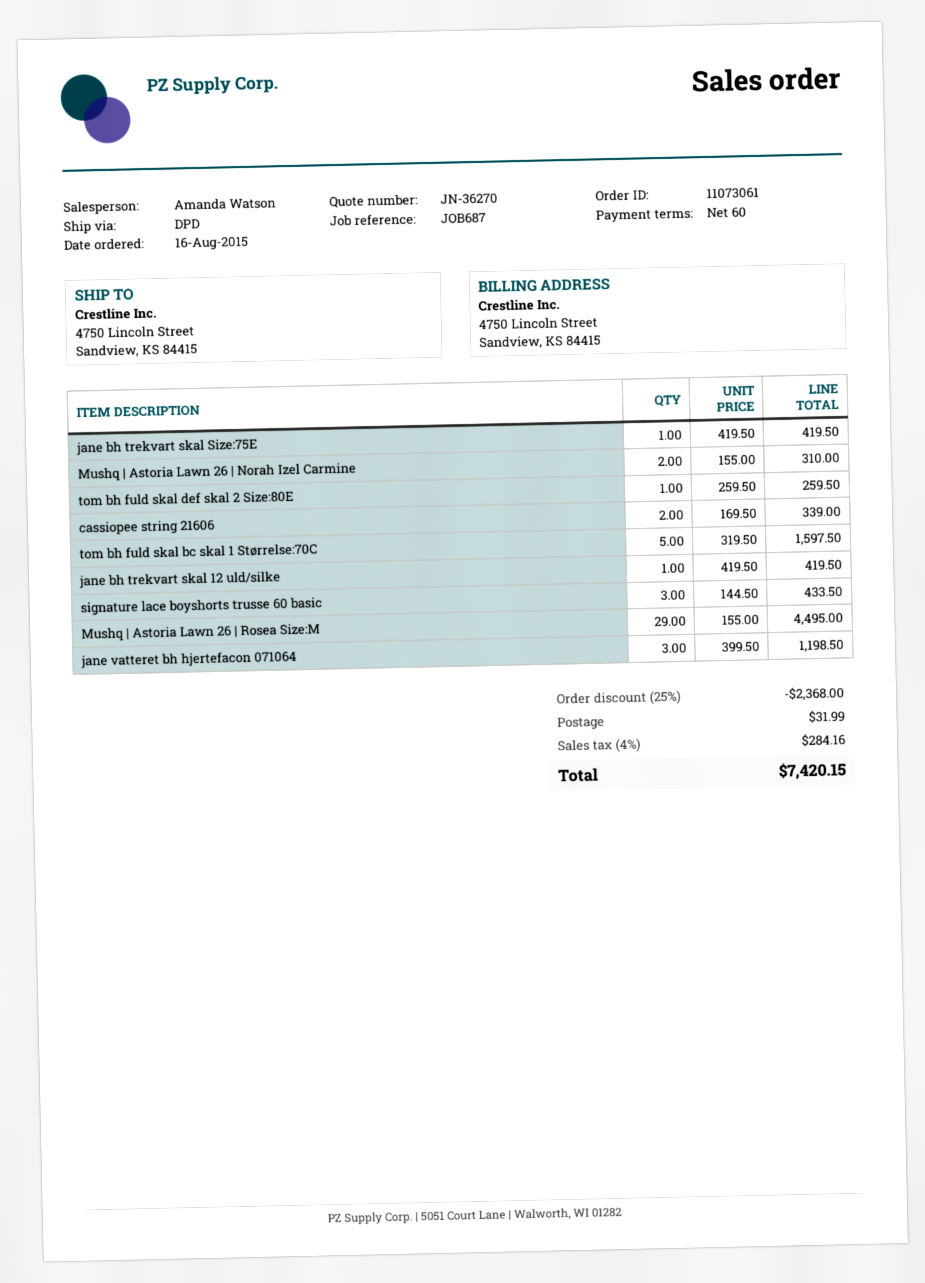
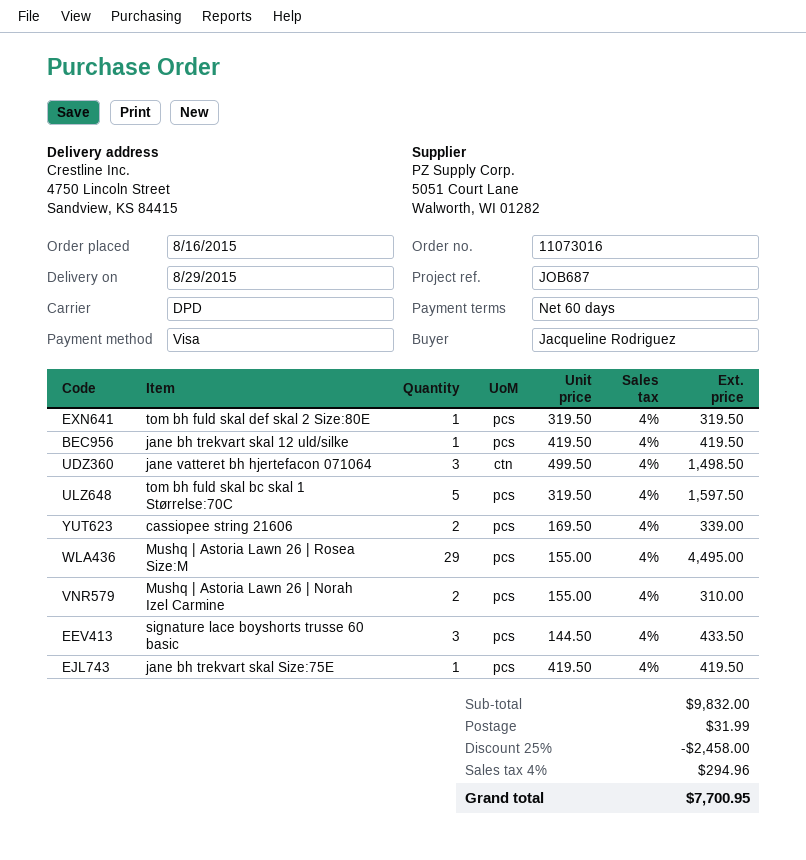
order number: 11073061 -> 11073016
tom bh fuld skal def skal 2 Size:80E: 1 x 259.50 = 259.50 -> 1 x 319.50 = 319.50
jane vatteret bh hjertefacon 071064: 3 x 399.50 = 1198.50 -> 3 x 499.50 = 1498.50
discount: 25% = 2368.00 -> 25% = 2458.00
tax: 4% = 284.16 -> 4% = 294.96
total: 7420.15 -> 7700.95

